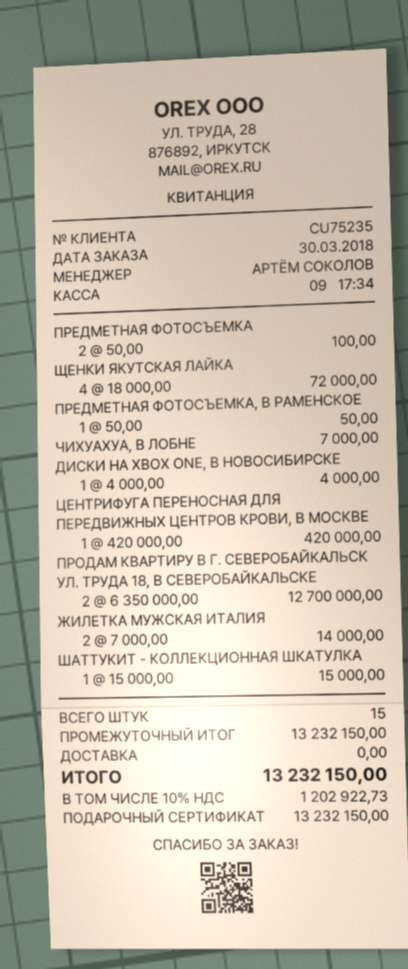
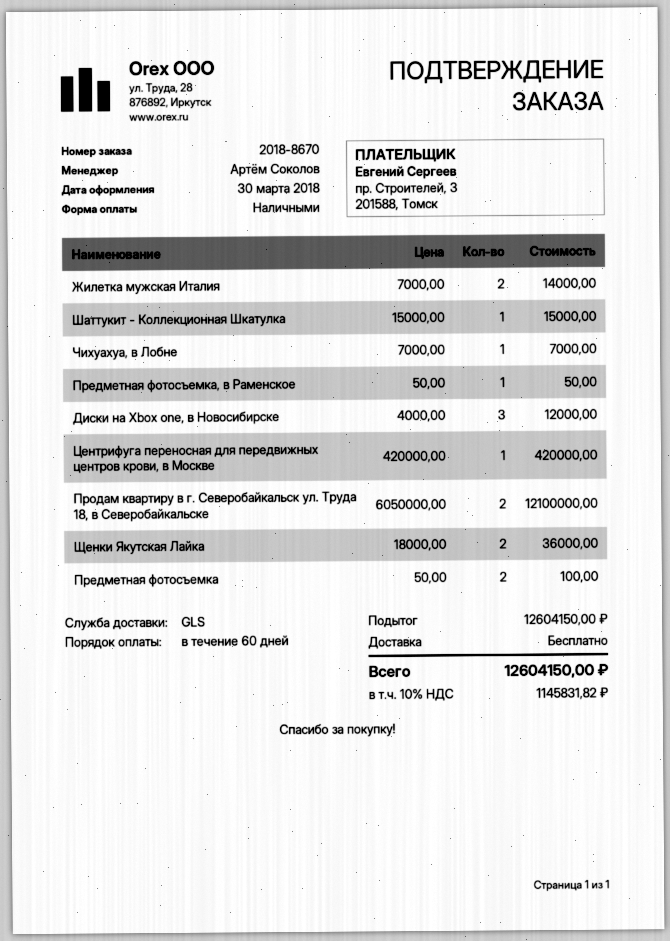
payment method: gift card -> cash
ЩЕНКИ ЯКУТСКАЯ ЛАЙКА: 4 x 18000.00 = 72000.00 -> 2 x 18000.00 = 36000.00
ДИСКИ НА XBOX ONE, В НОВОСИБИРСКЕ: 1 x 4000.00 = 4000.00 -> 3 x 4000.00 = 12000.00
ПРОДАМ КВАРТИРУ В Г. СЕВЕРОБАЙКАЛЬСК УЛ. ТРУДА 18, В СЕВЕРОБАЙКАЛЬСКЕ: 2 x 6350000.00 = 12700000.00 -> 2 x 6050000.00 = 12100000.00
subtotal: 13232150.00 -> 12604150.00
tax: 10% = 1202922.73 -> 10% = 1145831.82
total: 13232150.00 -> 12604150.00

